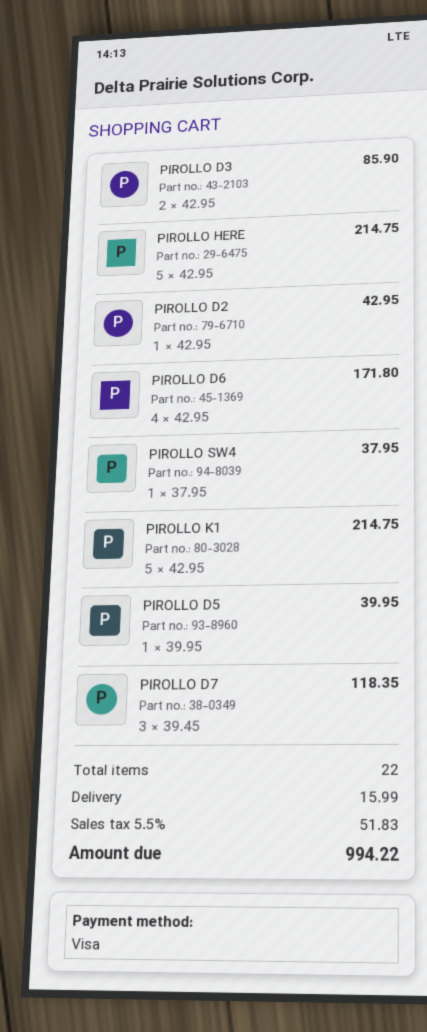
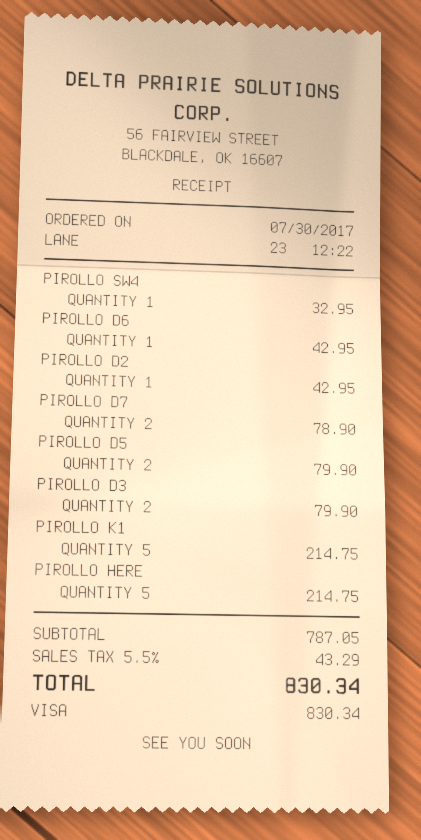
PIROLLO D3: 2 for 85.90 -> 2 for 79.90
PIROLLO D6: 4 for 171.80 -> 1 for 42.95
PIROLLO SW4: 1 for 37.95 -> 1 for 32.95
PIROLLO D5: 1 for 39.95 -> 2 for 79.90
PIROLLO D7: 3 for 118.35 -> 2 for 78.90
shipping: 15.99 -> none
tax: 5.5% = 51.83 -> 5.5% = 43.29
total: 994.22 -> 830.34

